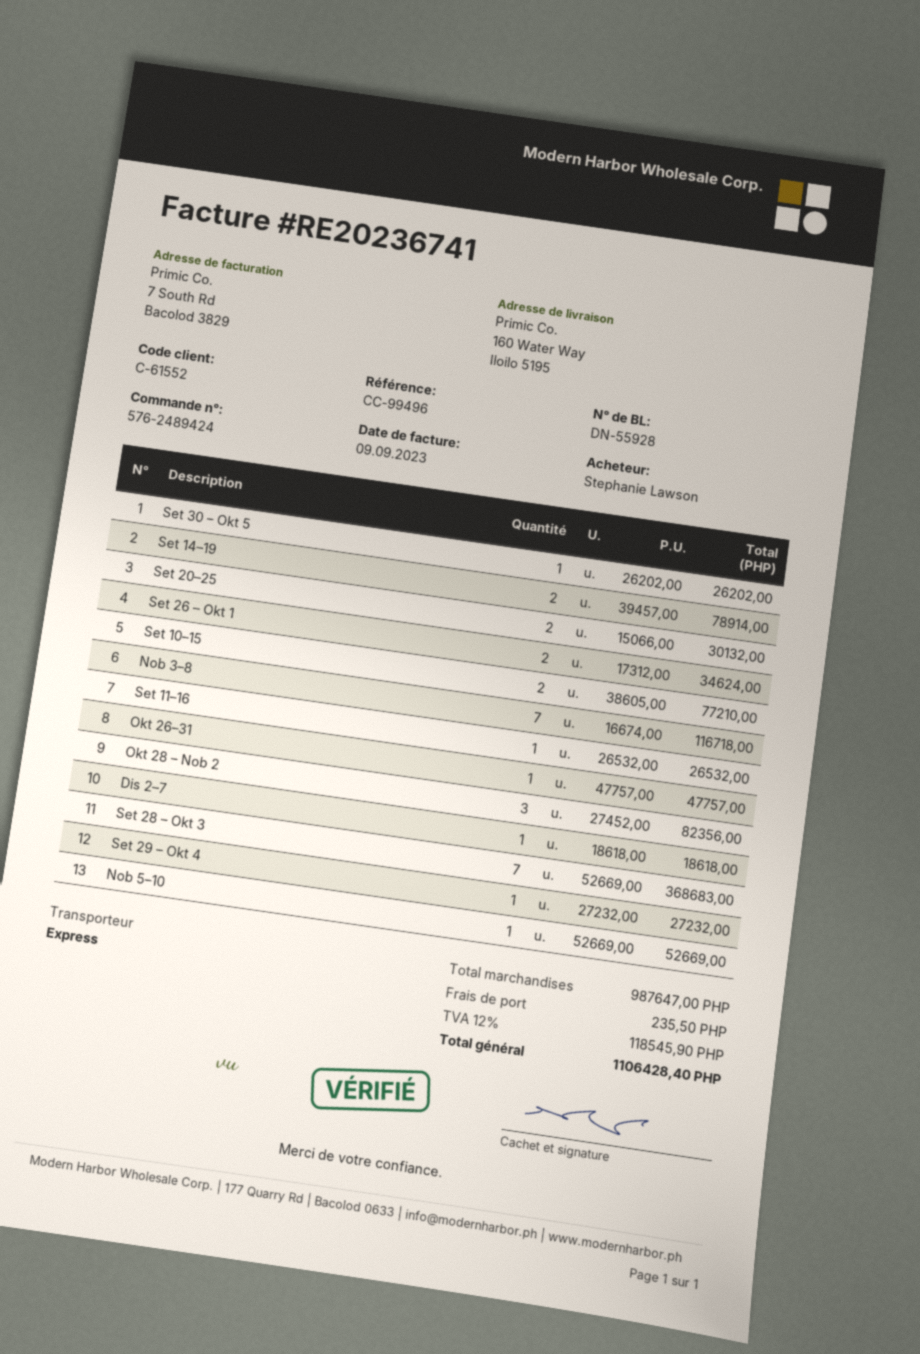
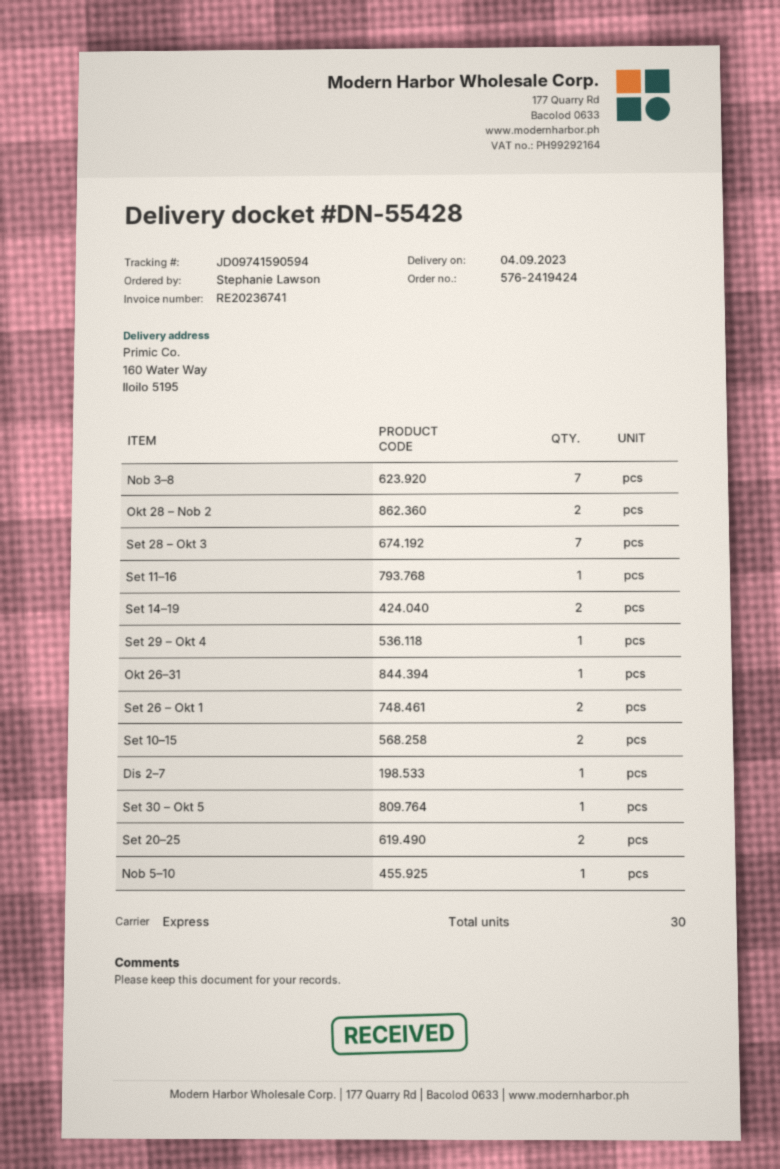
order number: 576-2489424 -> 576-2419424
delivery note number: DN-55928 -> DN-55428
Okt 28 – Nob 2: 3 -> 2

